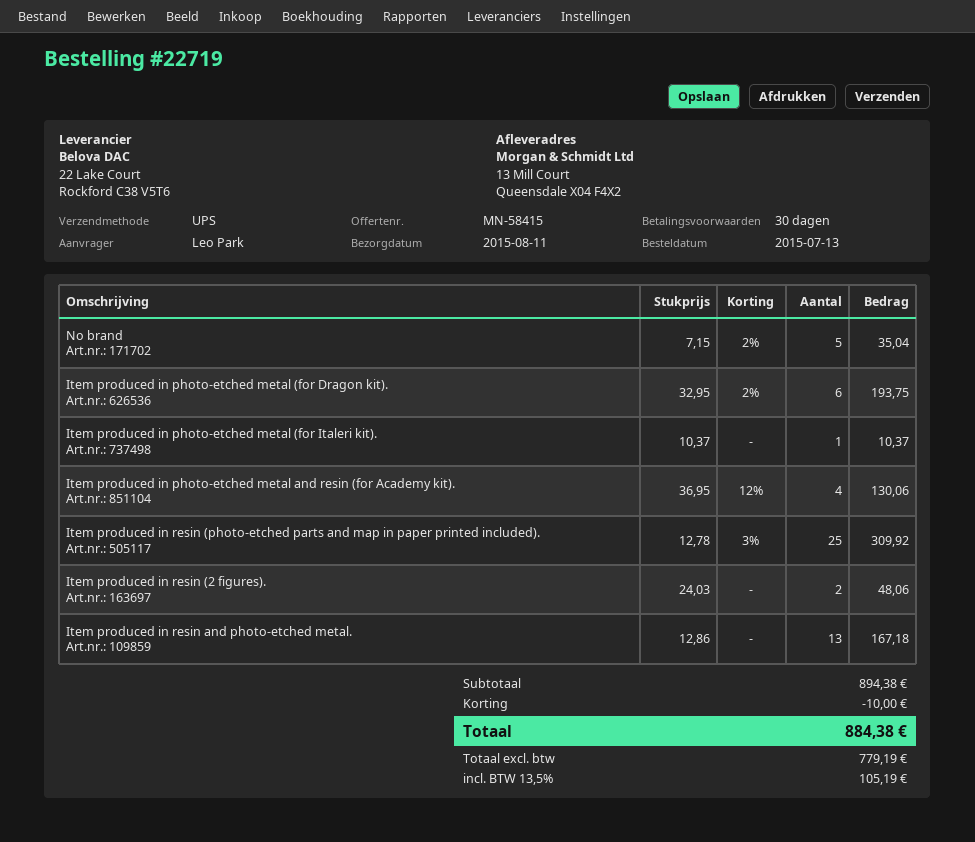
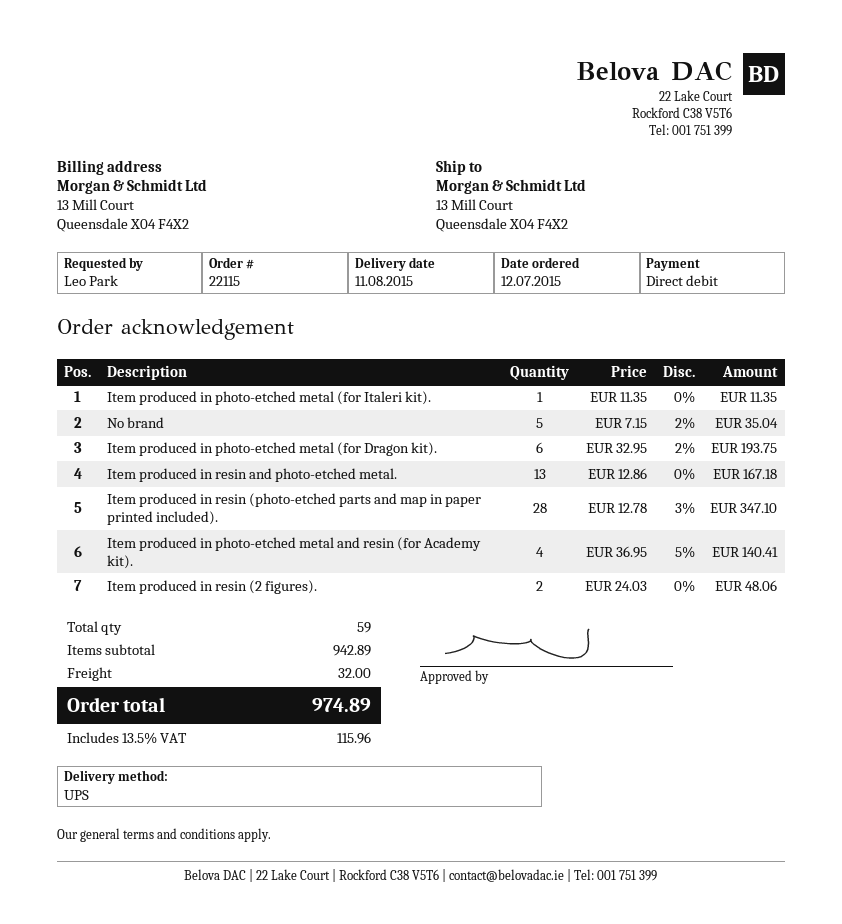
order number: 22719 -> 22115
order date: 2015-07-13 -> 2015-07-12
Item produced in photo-etched metal (for Italeri kit).: 1 x 10.37 = 10.37 -> 1 x 11.35 = 11.35
Item produced in photo-etched metal and resin (for Academy kit).: 4 x 36.95 - 12% = 130.06 -> 4 x 36.95 - 5% = 140.41
Item produced in resin (photo-etched parts and map in paper printed included).: 25 x 12.78 - 3% = 309.92 -> 28 x 12.78 - 3% = 347.10
subtotal: 894.38 -> 942.89
discount: 10.00 -> none
shipping: none -> 32.00
tax: 13.5% = 105.19 -> 13.5% = 115.96
total: 884.38 -> 974.89

